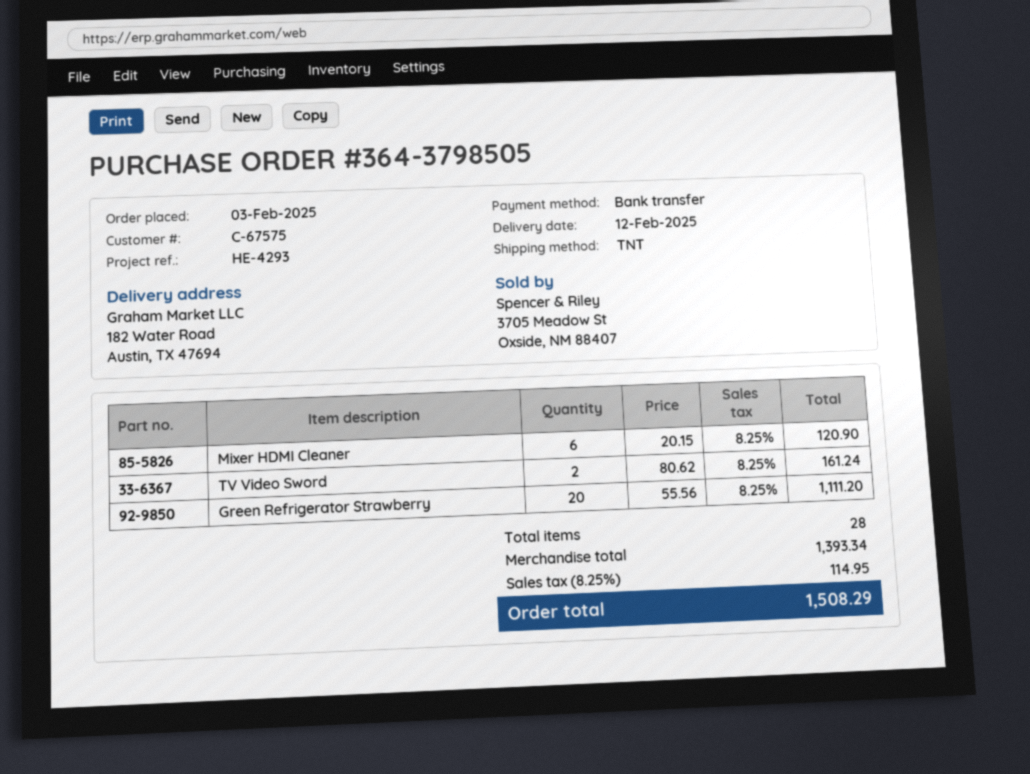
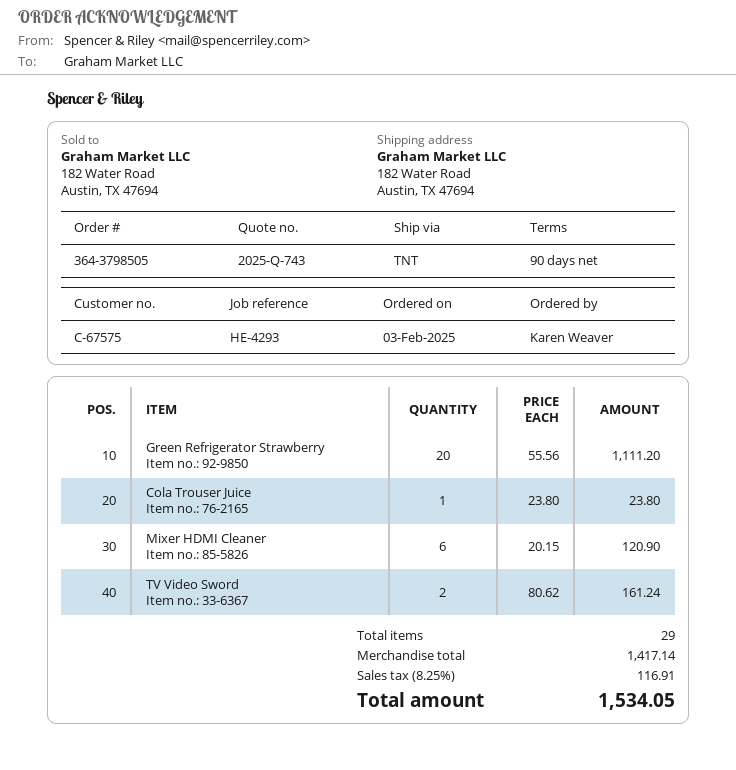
Cola Trouser Juice: none -> 1 x 23.80 = 23.80
total quantity: 28 -> 29
subtotal: 1393.34 -> 1417.14
tax: 8.25% = 114.95 -> 8.25% = 116.91
total: 1508.29 -> 1534.05

